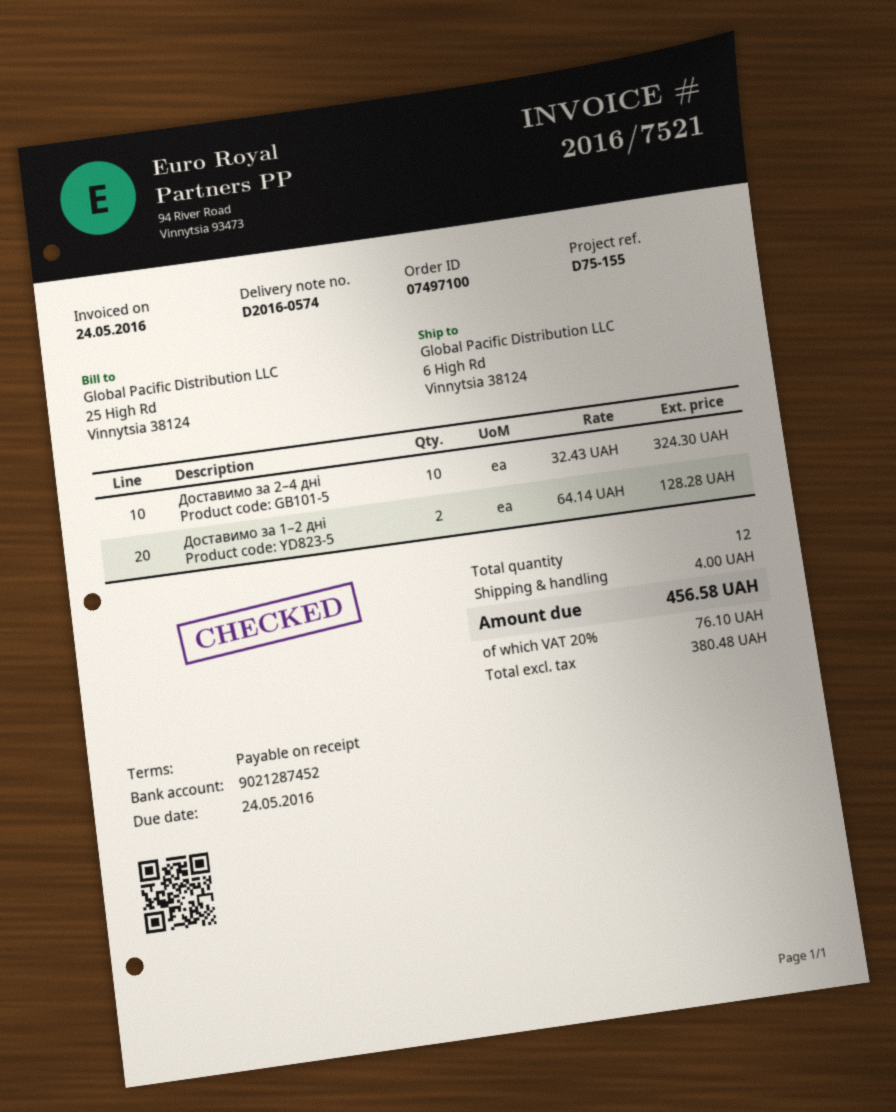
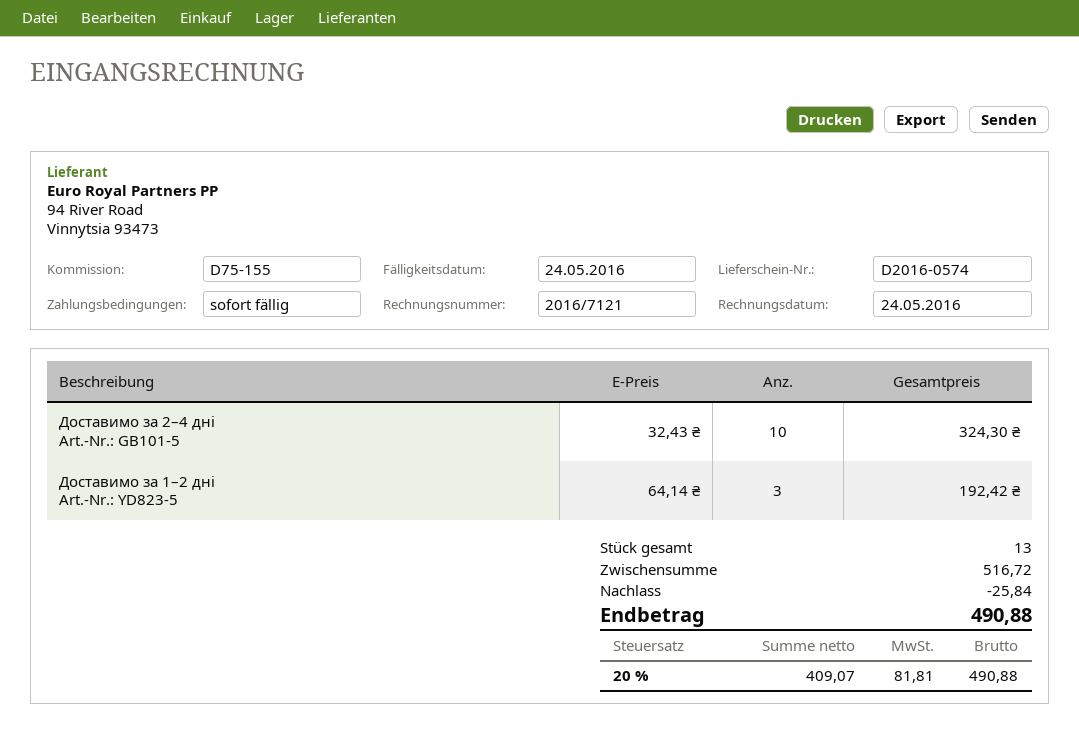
invoice number: 2016/7521 -> 2016/7121
Доставимо за 1–2 дні: 2 x 64.14 = 128.28 -> 3 x 64.14 = 192.42
total quantity: 12 -> 13
discount: none -> 25.84
shipping: 4.00 -> none
net: 380.48 -> 409.07
tax: 20% = 76.10 -> 20% = 81.81
total: 456.58 -> 490.88

